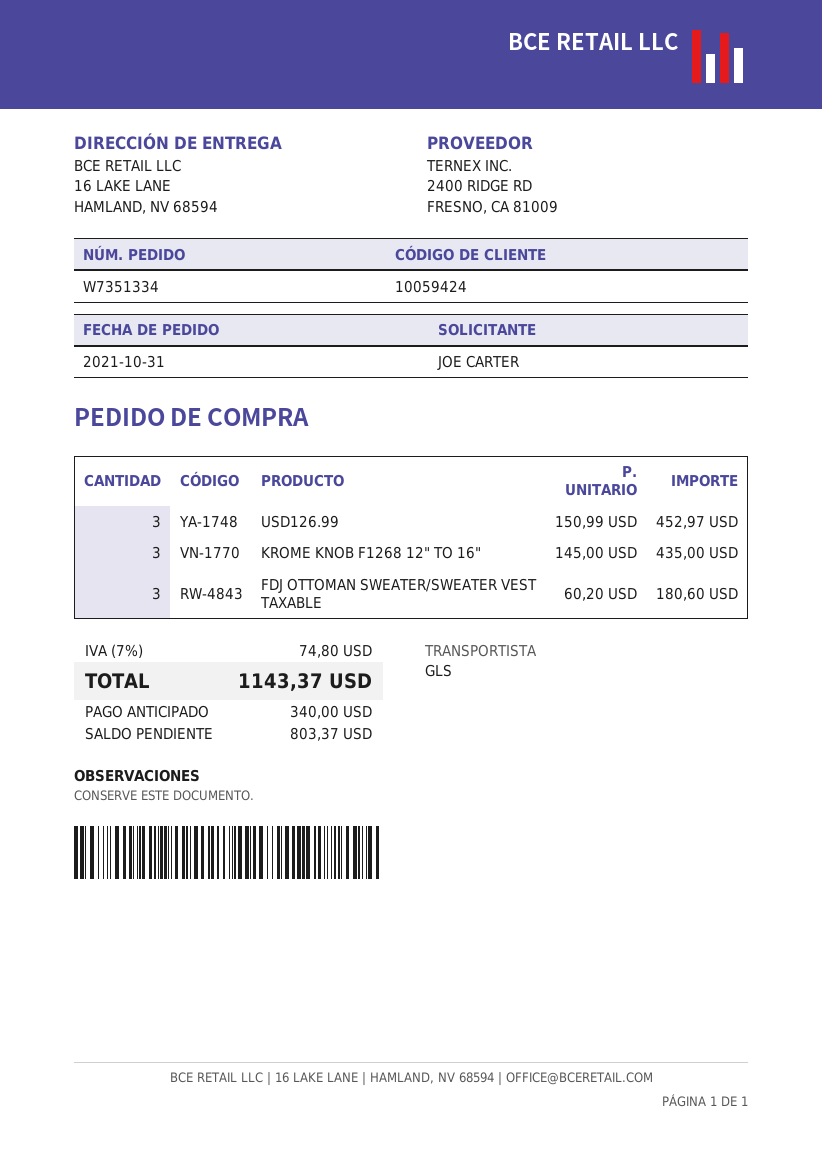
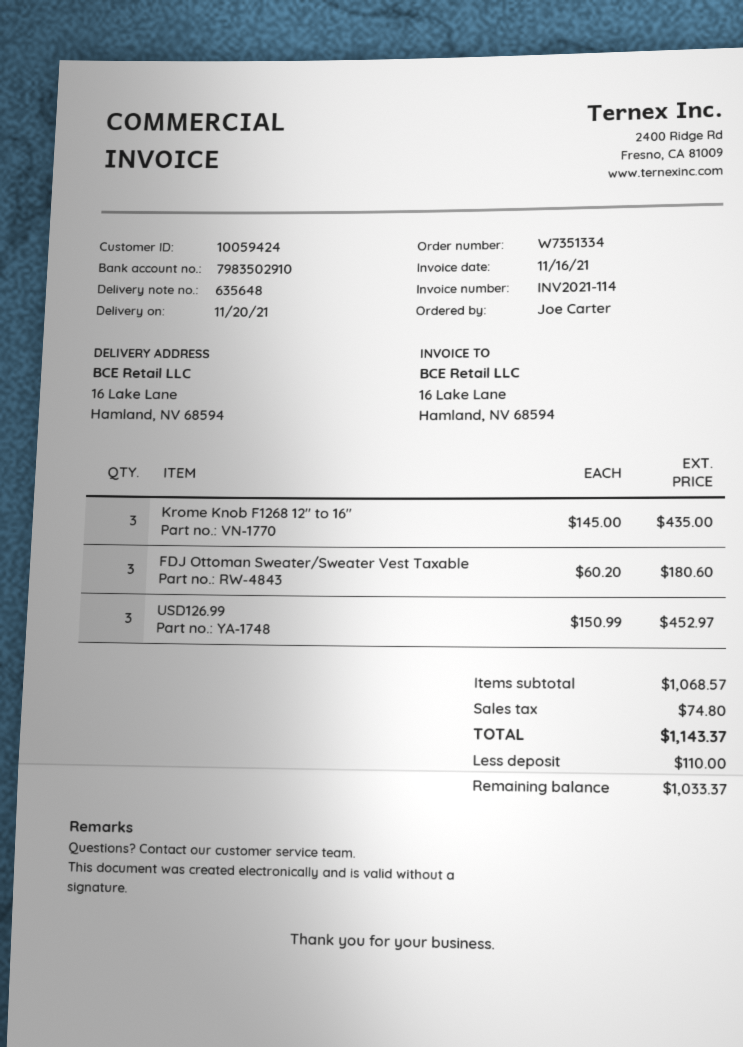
deposit: 340.00 -> 110.00
balance: 803.37 -> 1033.37

